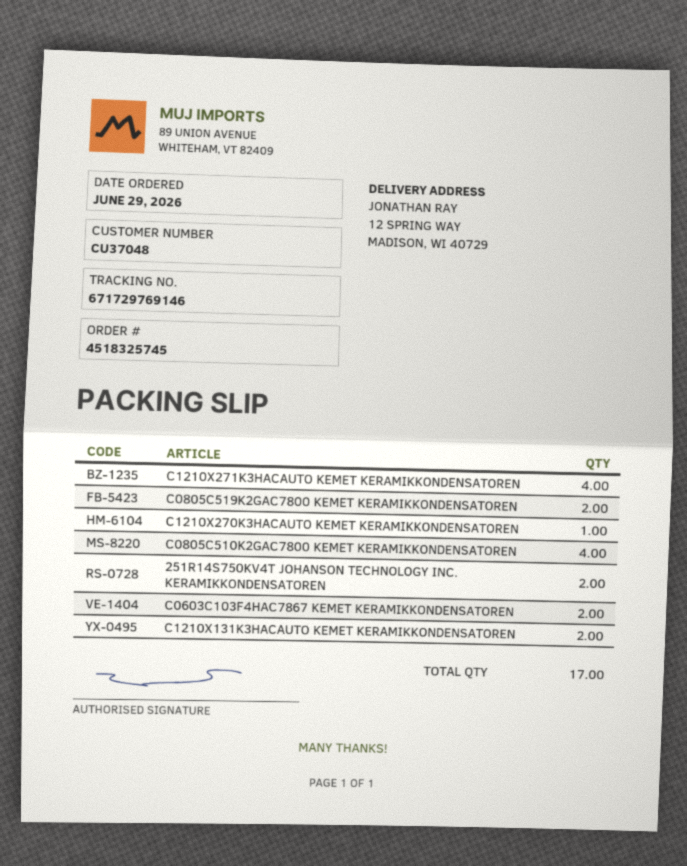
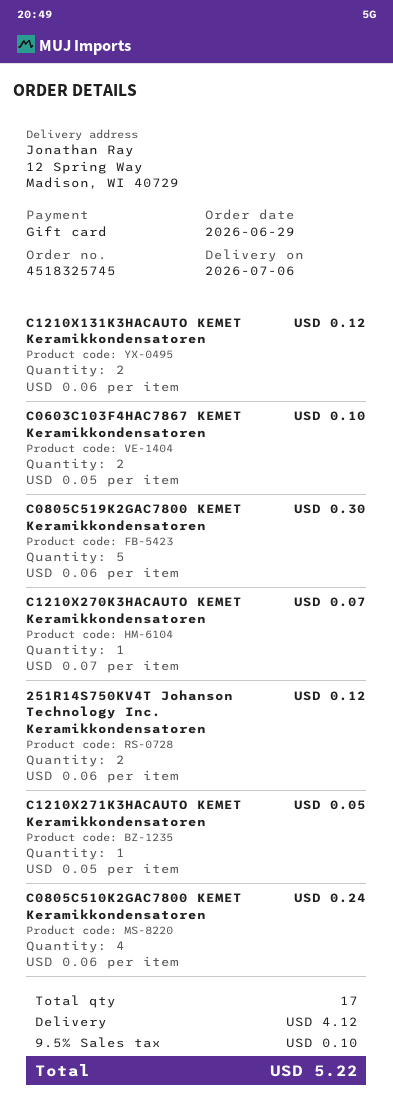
C1210X271K3HACAUTO KEMET KERAMIKKONDENSATOREN: 4 -> 1
C0805C519K2GAC7800 KEMET KERAMIKKONDENSATOREN: 2 -> 5

